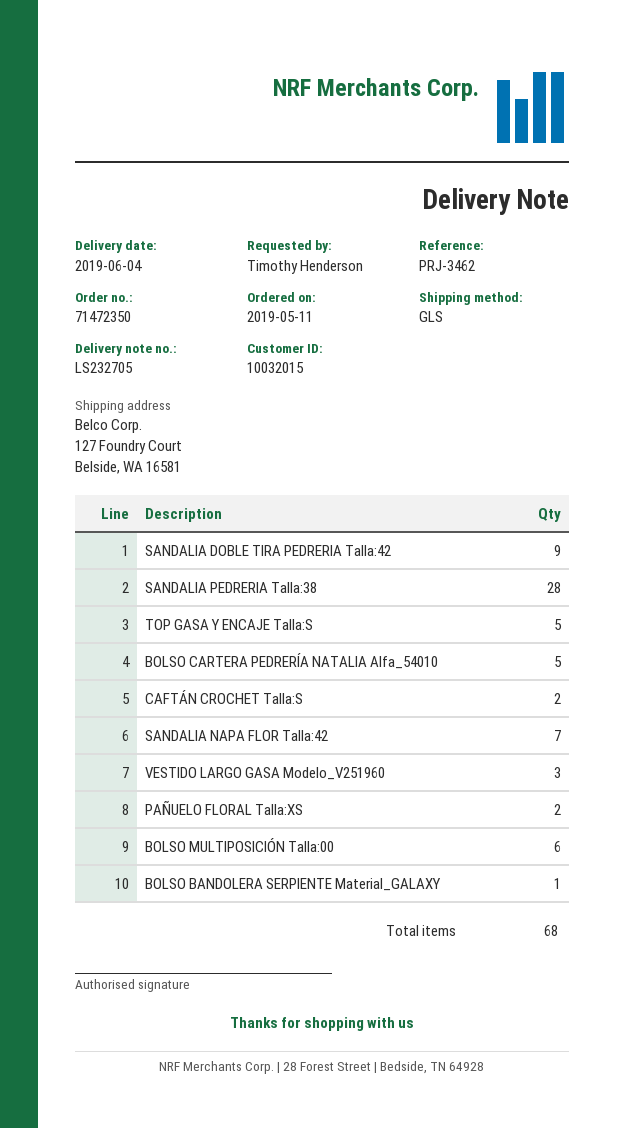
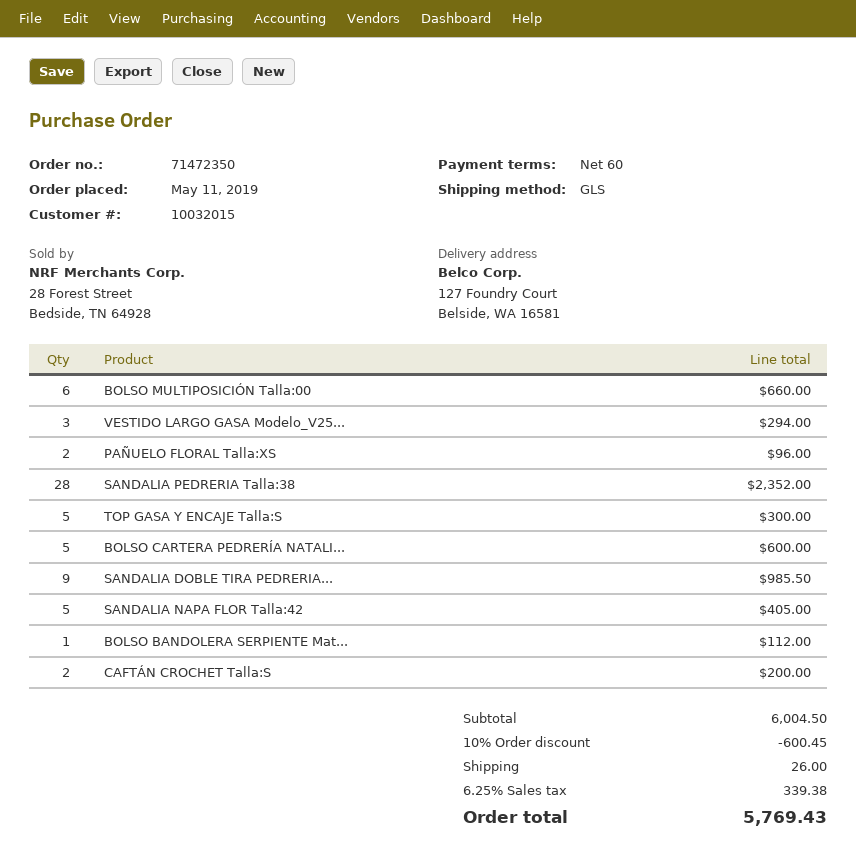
SANDALIA NAPA FLOR Talla:42: 7 -> 5

